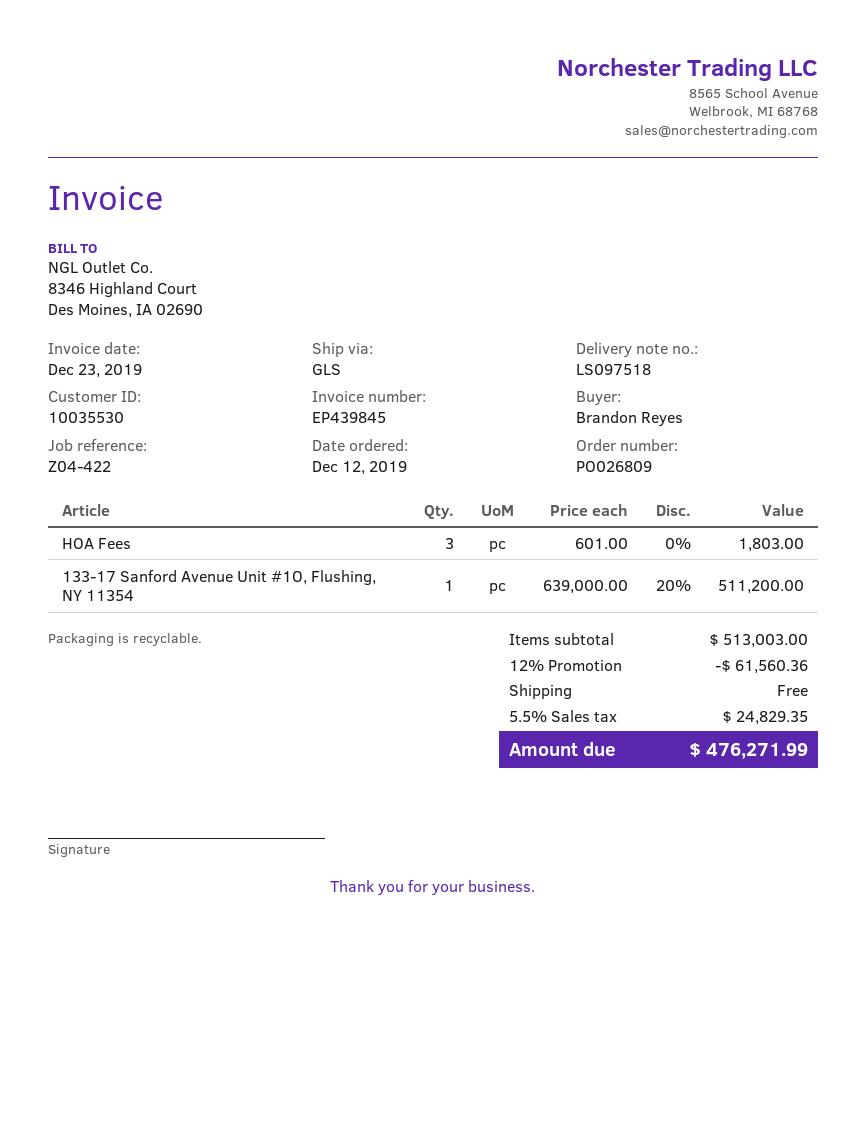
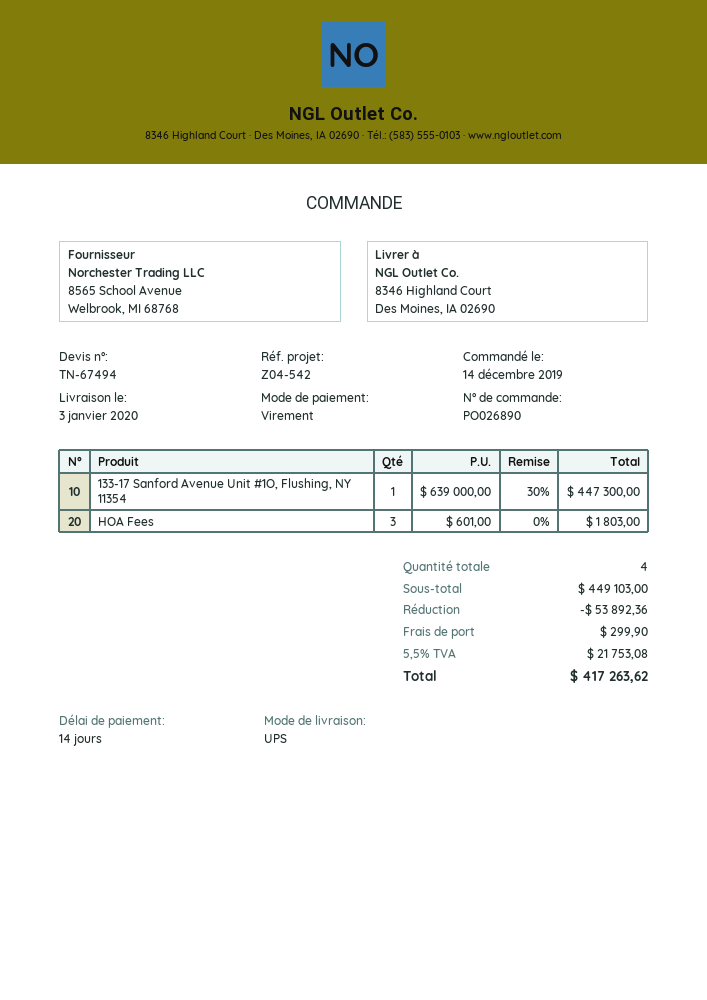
order number: PO026809 -> PO026890
order date: 2019-12-12 -> 2019-12-14
reference: Z04-422 -> Z04-542
shipping method: GLS -> UPS
133-17 Sanford Avenue Unit #1O, Flushing, NY 11354: 1 x 639000.00 - 20% = 511200.00 -> 1 x 639000.00 - 30% = 447300.00
subtotal: 513003.00 -> 449103.00
discount: 61560.36 -> 53892.36
shipping: 0.00 -> 299.90
tax: 5.5% = 24829.35 -> 5.5% = 21753.08
total: 476271.99 -> 417263.62

